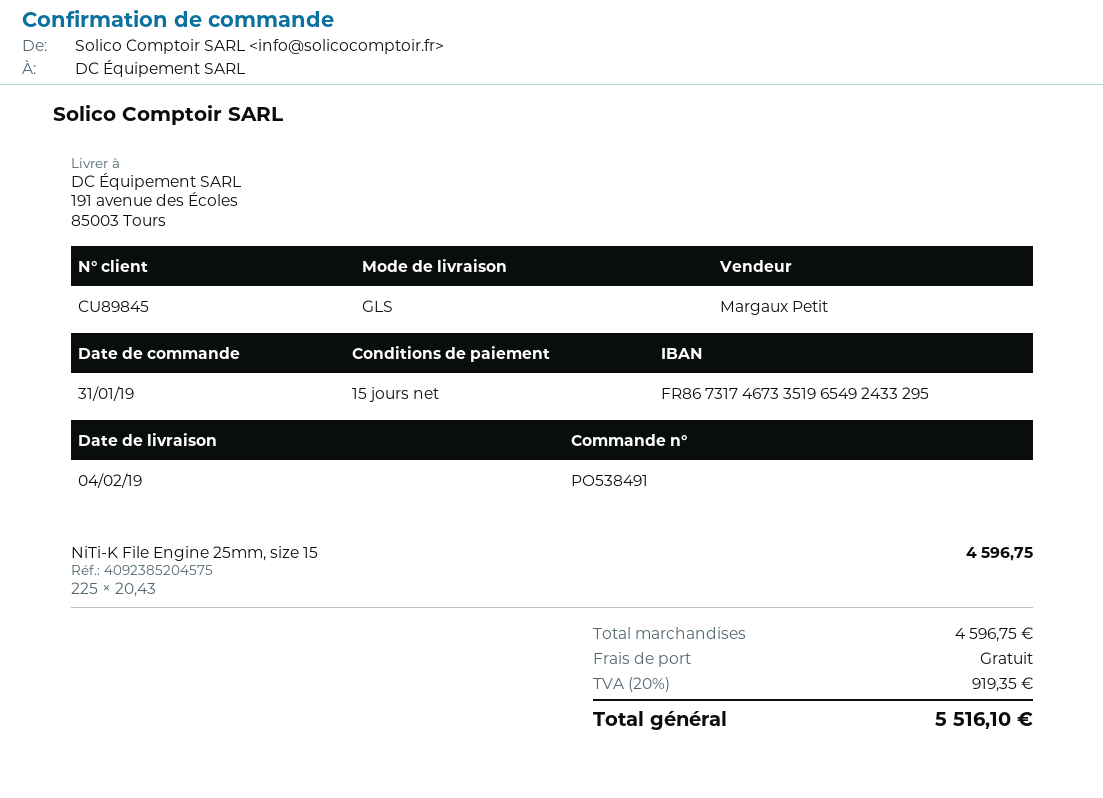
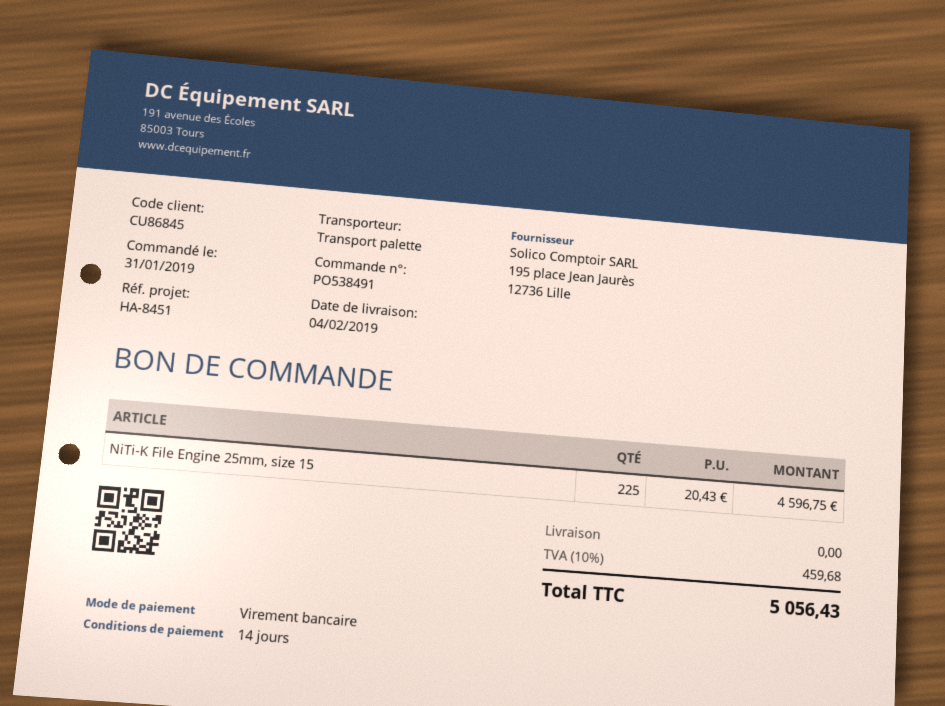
payment terms: 15 days -> 14 days
customer number: CU89845 -> CU86845
shipping method: GLS -> pallet freight
tax: 20% = 919.35 -> 10% = 459.68
total: 5516.10 -> 5056.43

